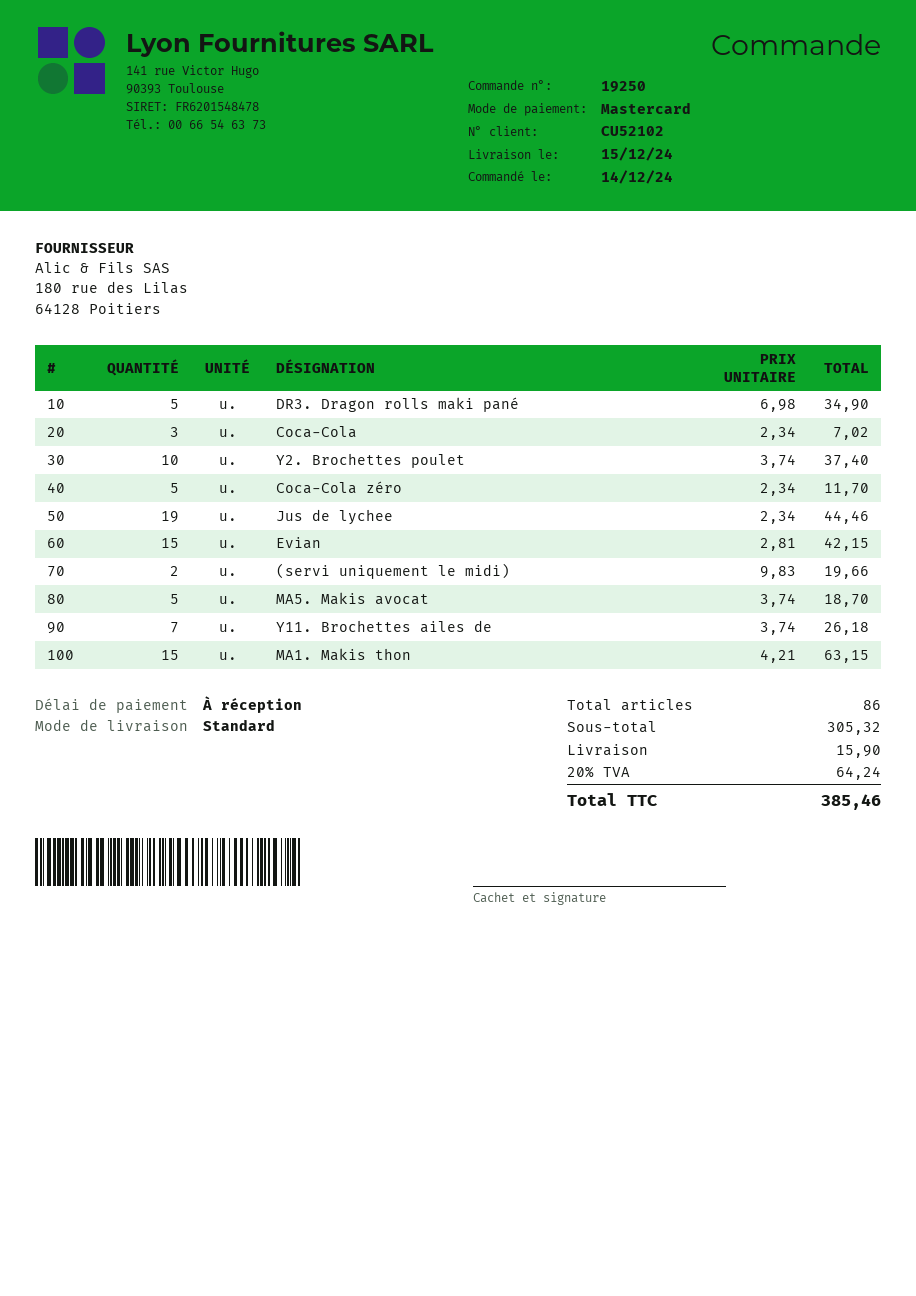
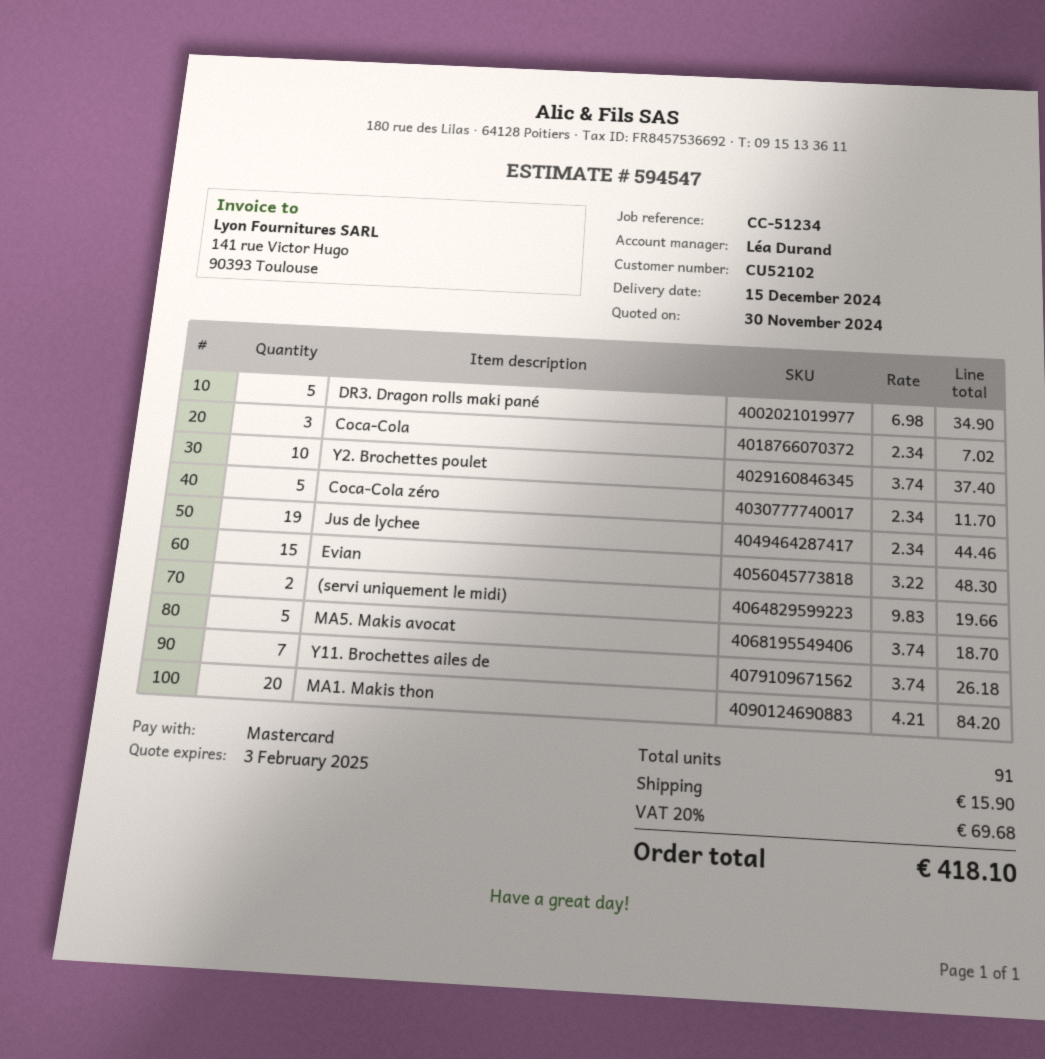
Evian: 15 x 2.81 = 42.15 -> 15 x 3.22 = 48.30
MA1. Makis thon: 15 x 4.21 = 63.15 -> 20 x 4.21 = 84.20
total quantity: 86 -> 91
tax: 20% = 64.24 -> 20% = 69.68
total: 385.46 -> 418.10

